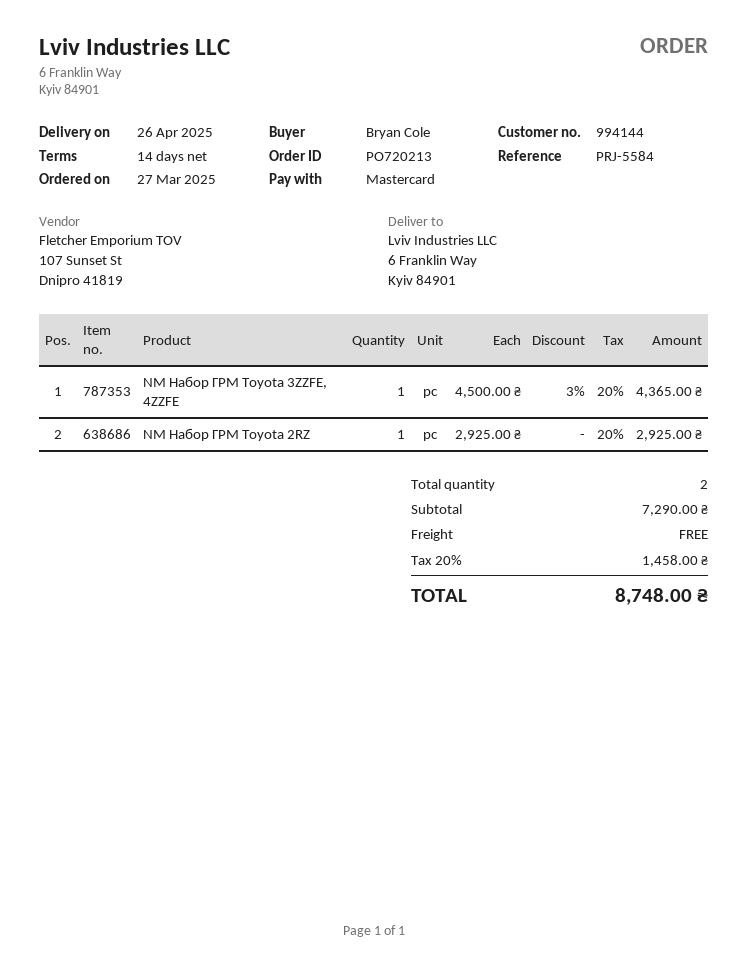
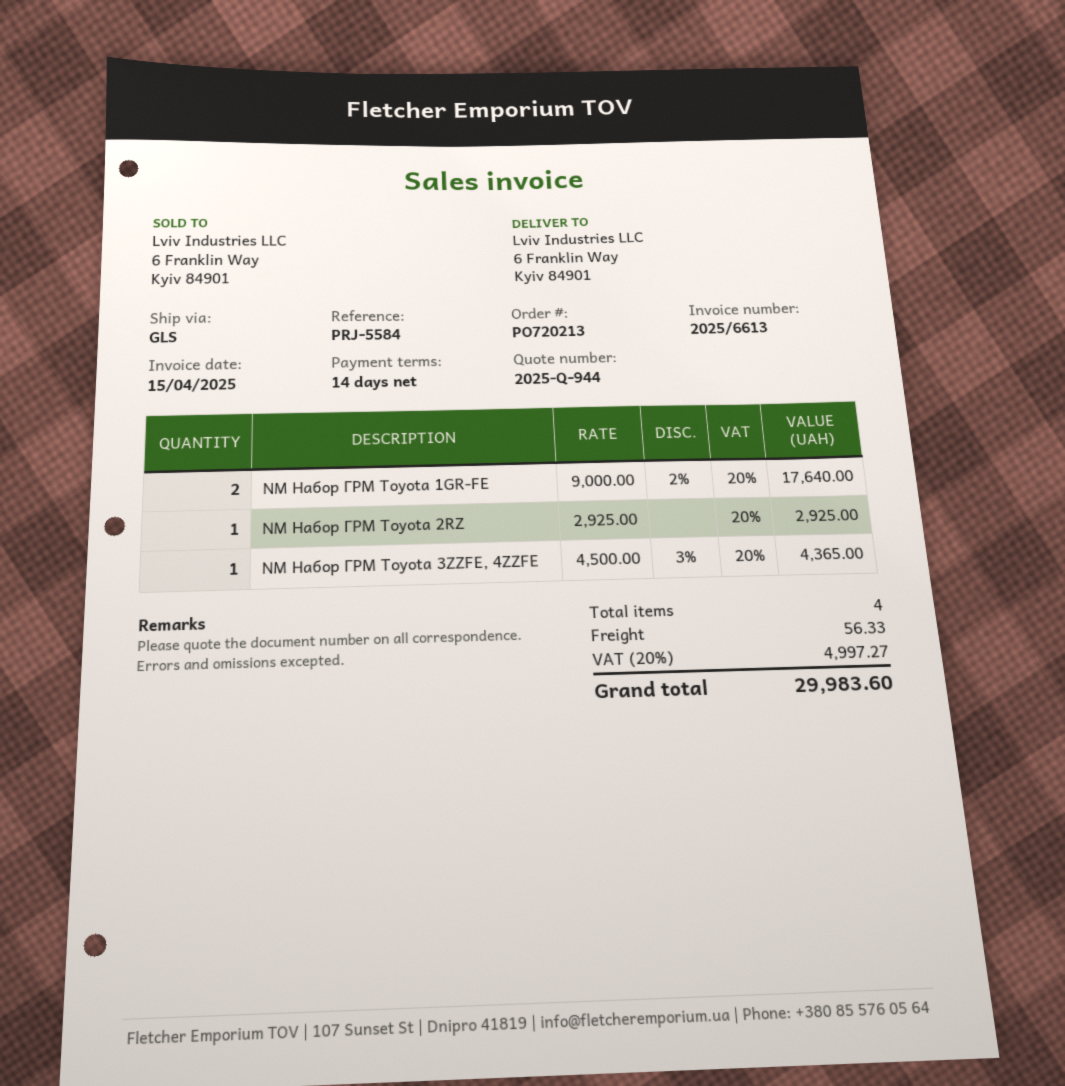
NM Набор ГРМ Toyota 1GR-FE: none -> 2 x 9000.00 - 2% = 17640.00
total quantity: 2 -> 4
shipping: 0.00 -> 56.33
tax: 20% = 1458.00 -> 20% = 4997.27
total: 8748.00 -> 29983.60

